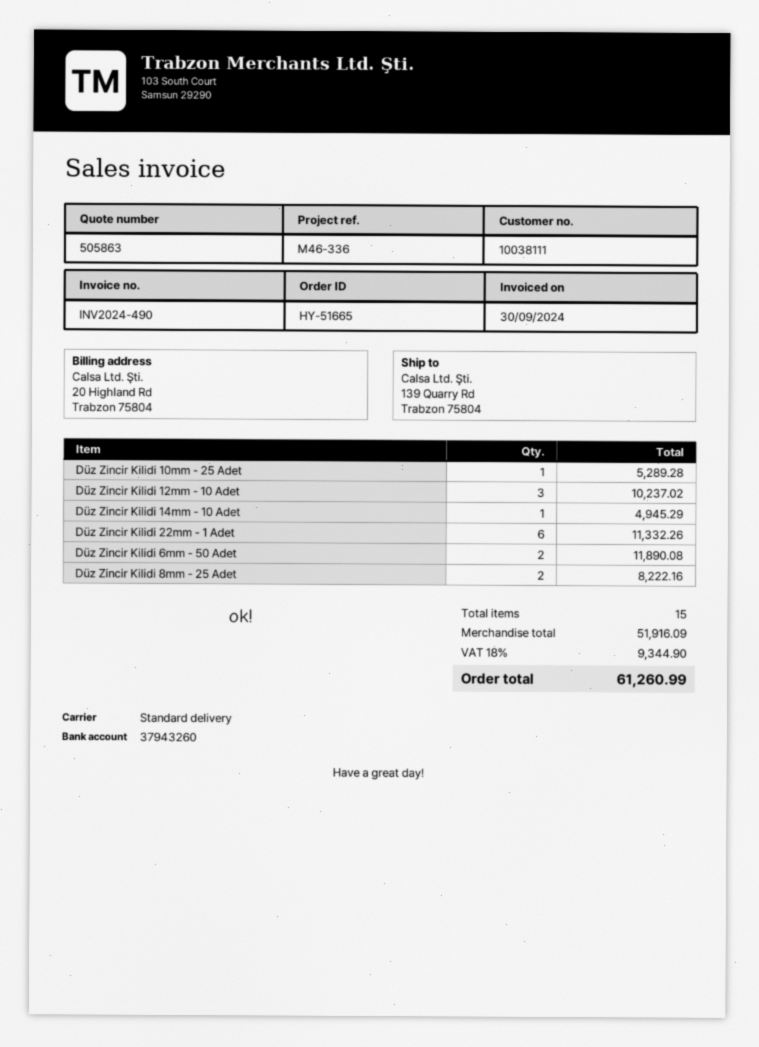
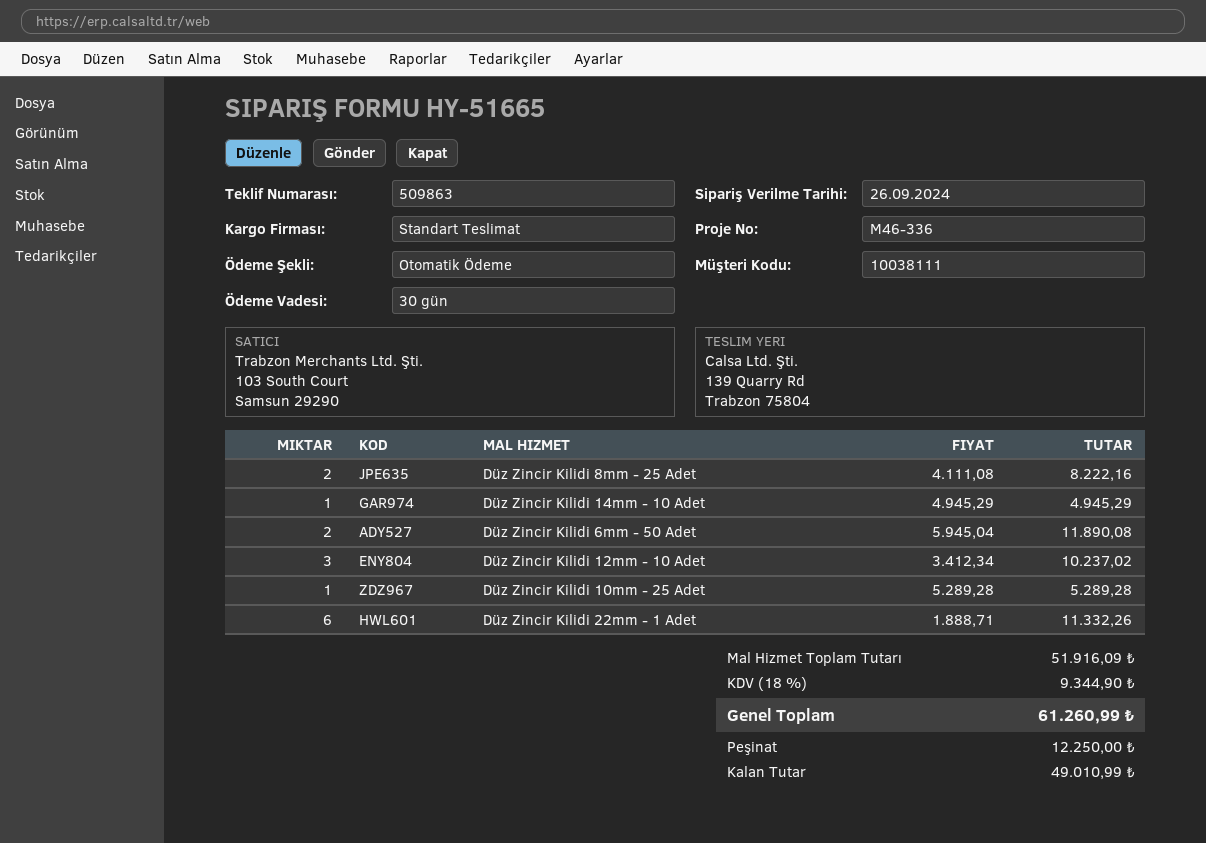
quote number: 505863 -> 509863

